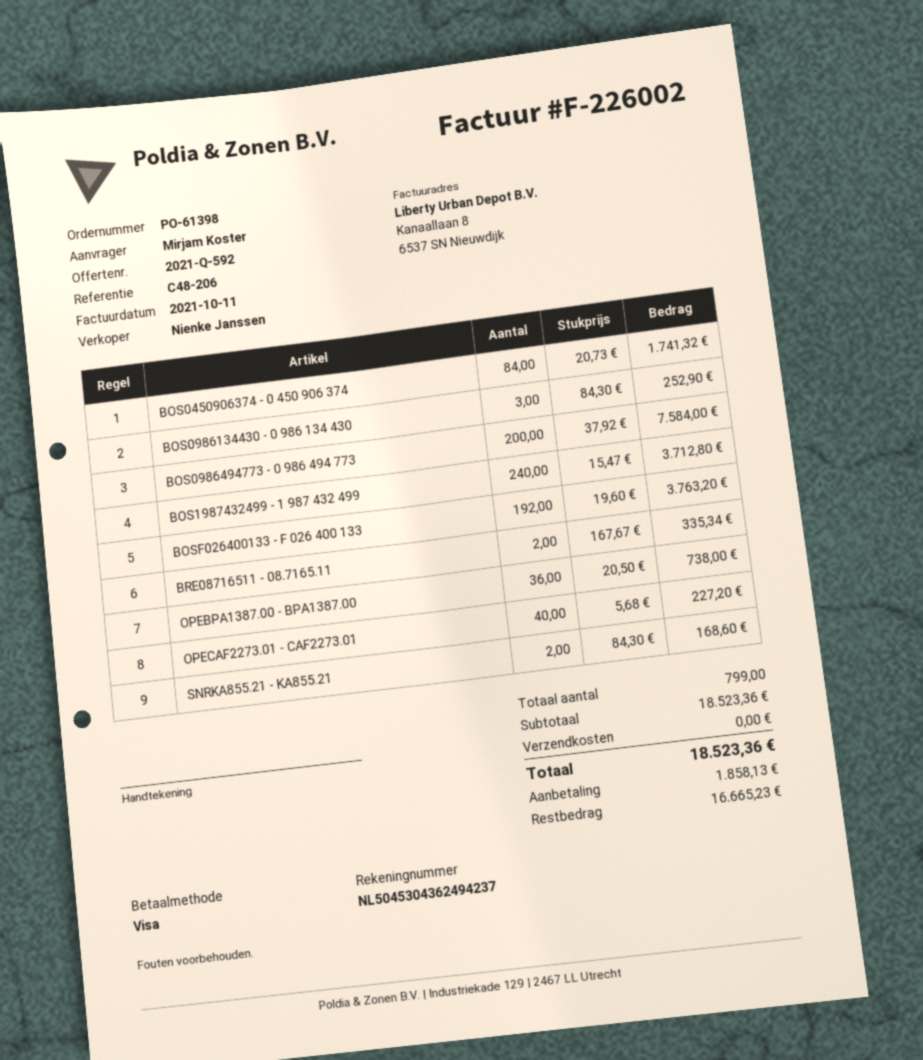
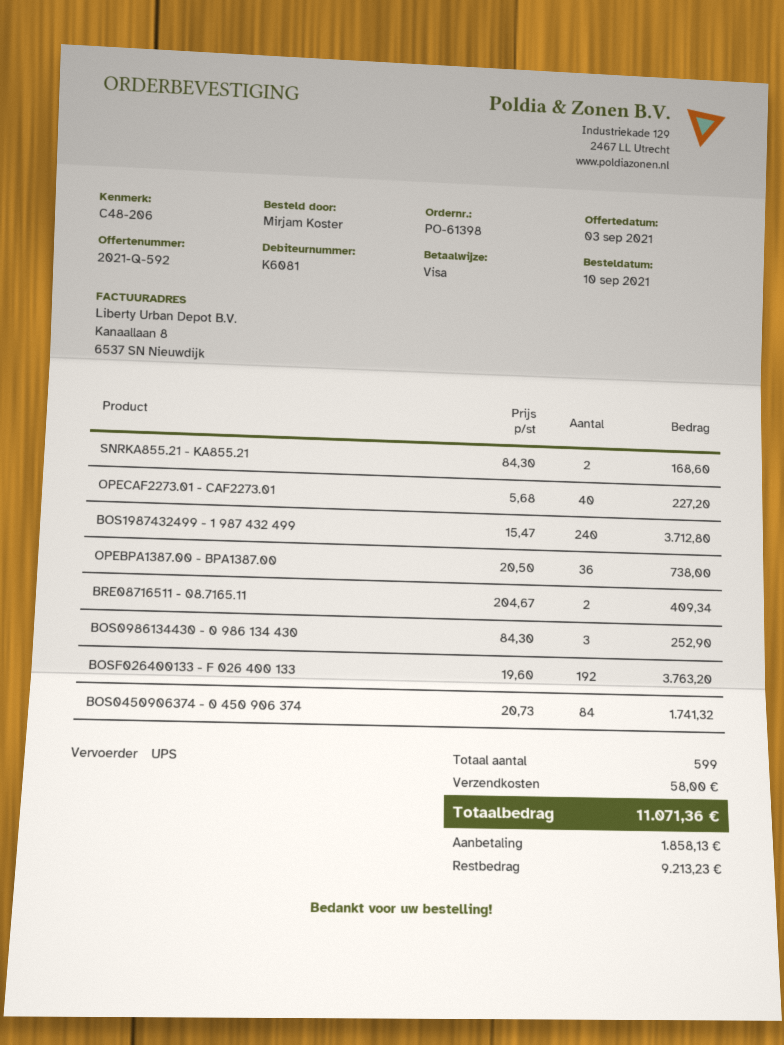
BOS0986494773 - 0 986 494 773: 200 x 37.92 = 7584.00 -> none
BRE08716511 - 08.7165.11: 2 x 167.67 = 335.34 -> 2 x 204.67 = 409.34
total quantity: 799 -> 599
shipping: 0.00 -> 58.00
total: 18523.36 -> 11071.36
balance: 16665.23 -> 9213.23

